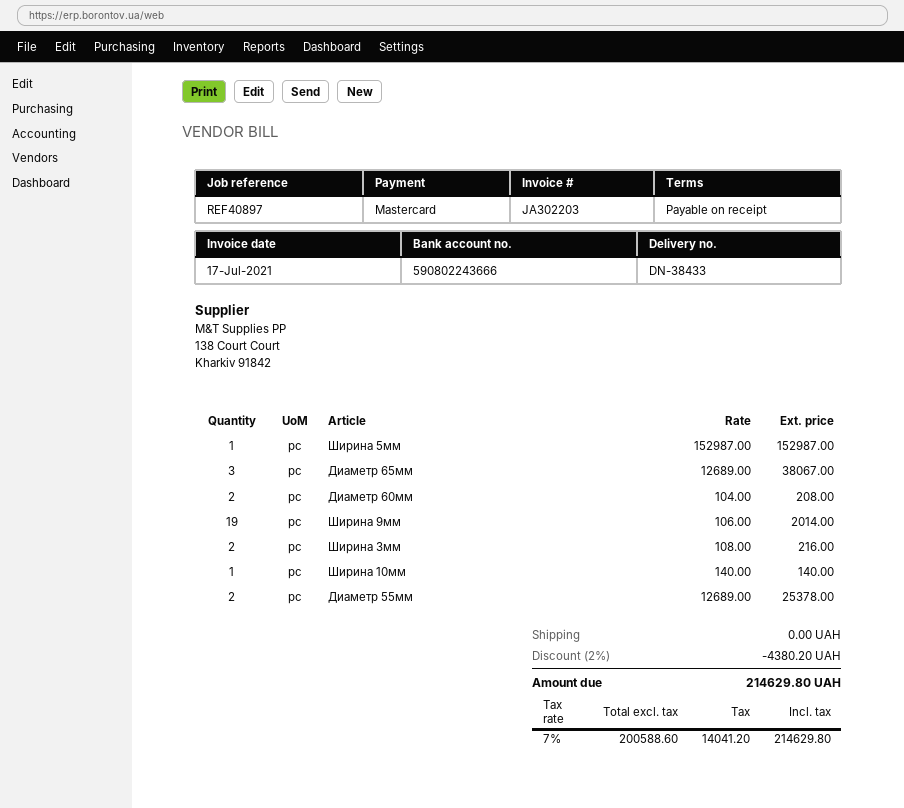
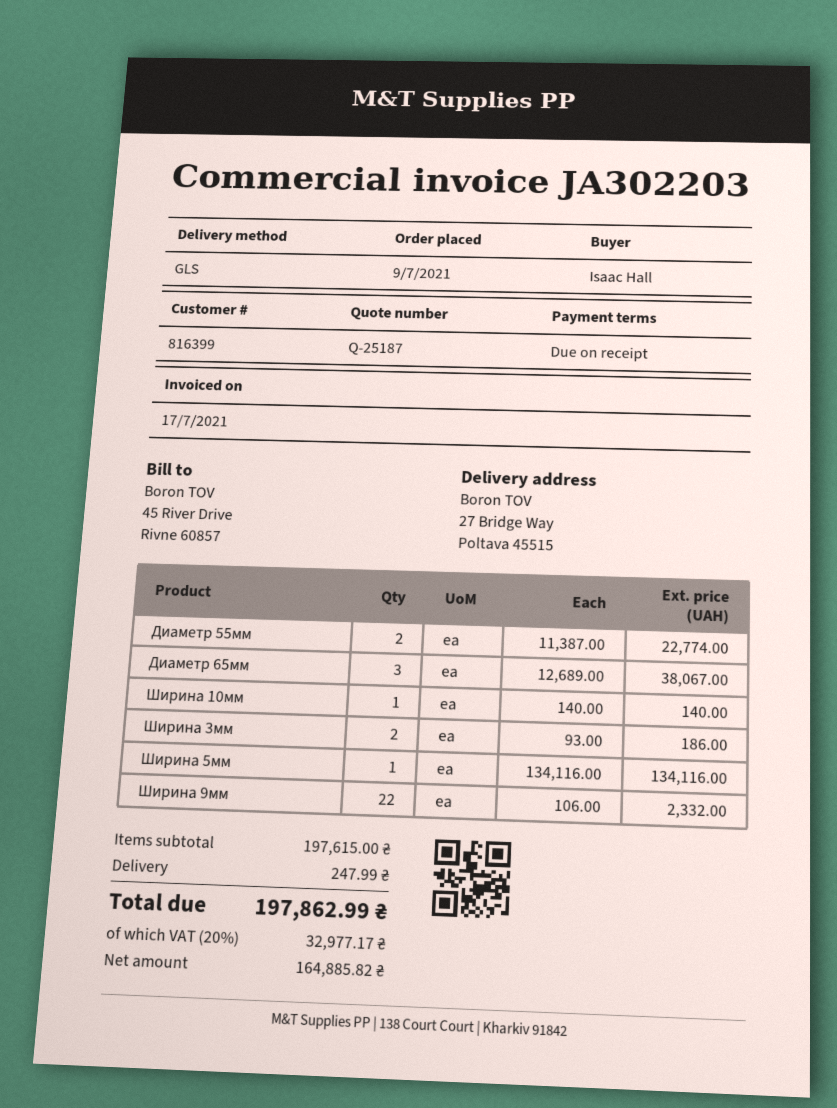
Ширина 5мм: 1 x 152987.00 = 152987.00 -> 1 x 134116.00 = 134116.00
Диаметр 60мм: 2 x 104.00 = 208.00 -> none
Ширина 9мм: 19 x 106.00 = 2014.00 -> 22 x 106.00 = 2332.00
Ширина 3мм: 2 x 108.00 = 216.00 -> 2 x 93.00 = 186.00
Диаметр 55мм: 2 x 12689.00 = 25378.00 -> 2 x 11387.00 = 22774.00
discount: 2% = 4380.20 -> none
shipping: 0.00 -> 247.99
net: 200588.60 -> 164885.82
tax: 7% = 14041.20 -> 20% = 32977.17
total: 214629.80 -> 197862.99

